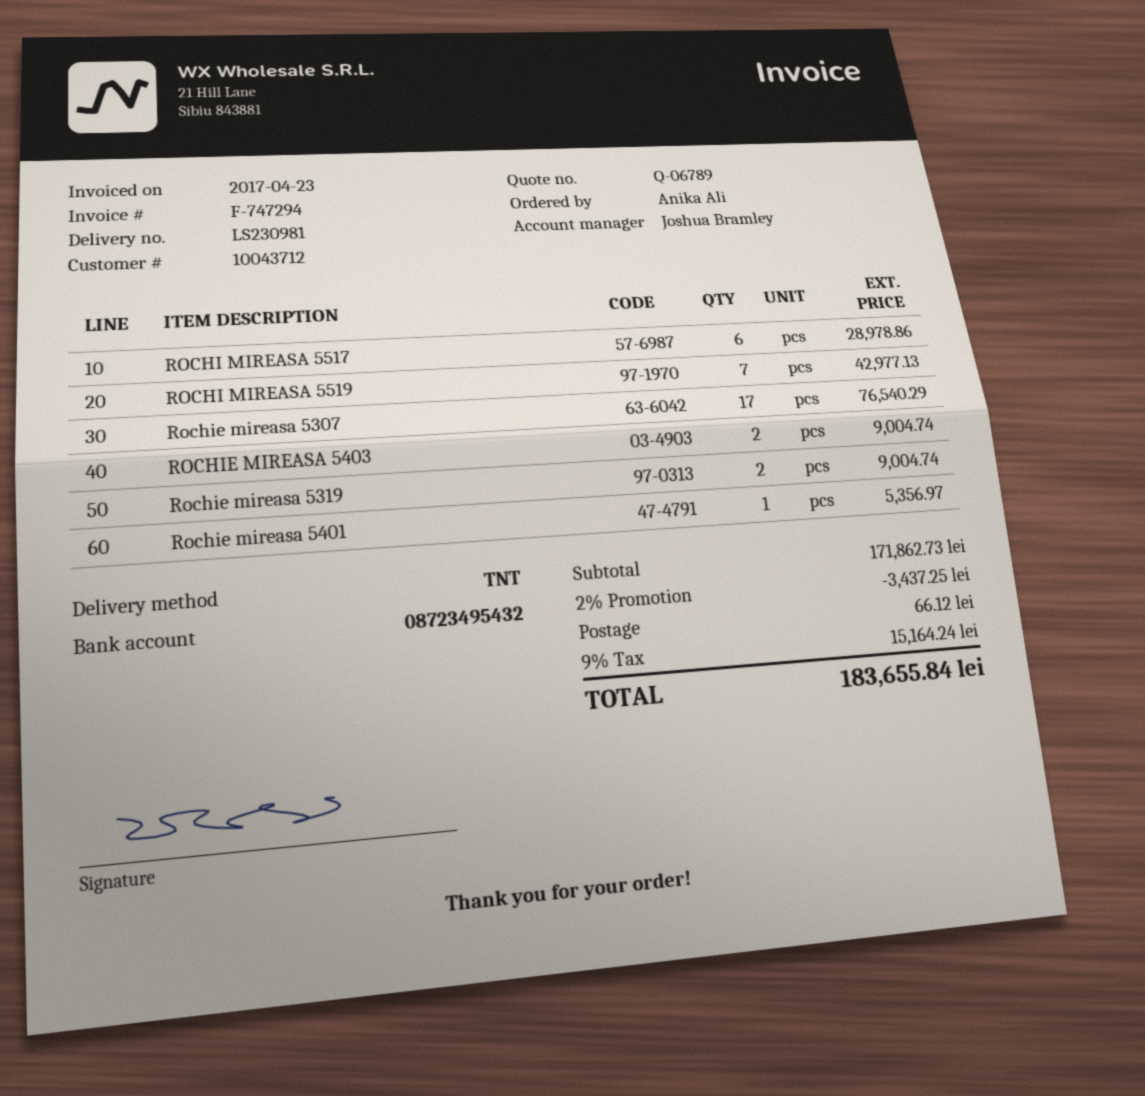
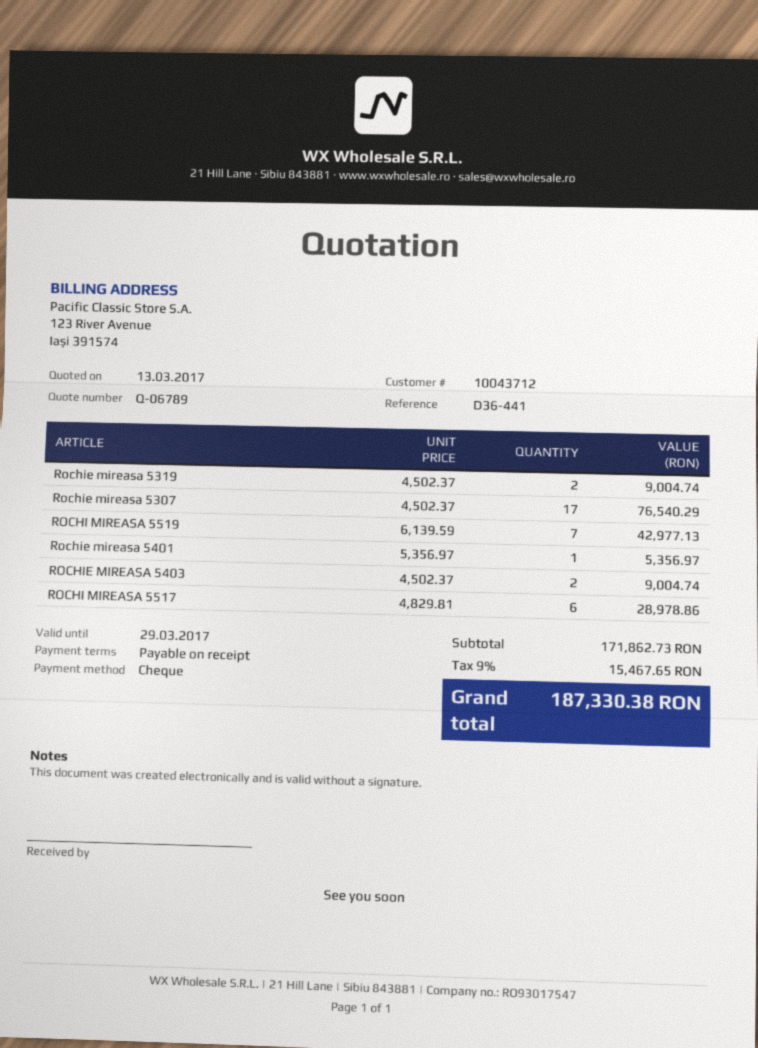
discount: 2% = 3437.25 -> none
shipping: 66.12 -> none
tax: 9% = 15164.24 -> 9% = 15467.65
total: 183655.84 -> 187330.38

